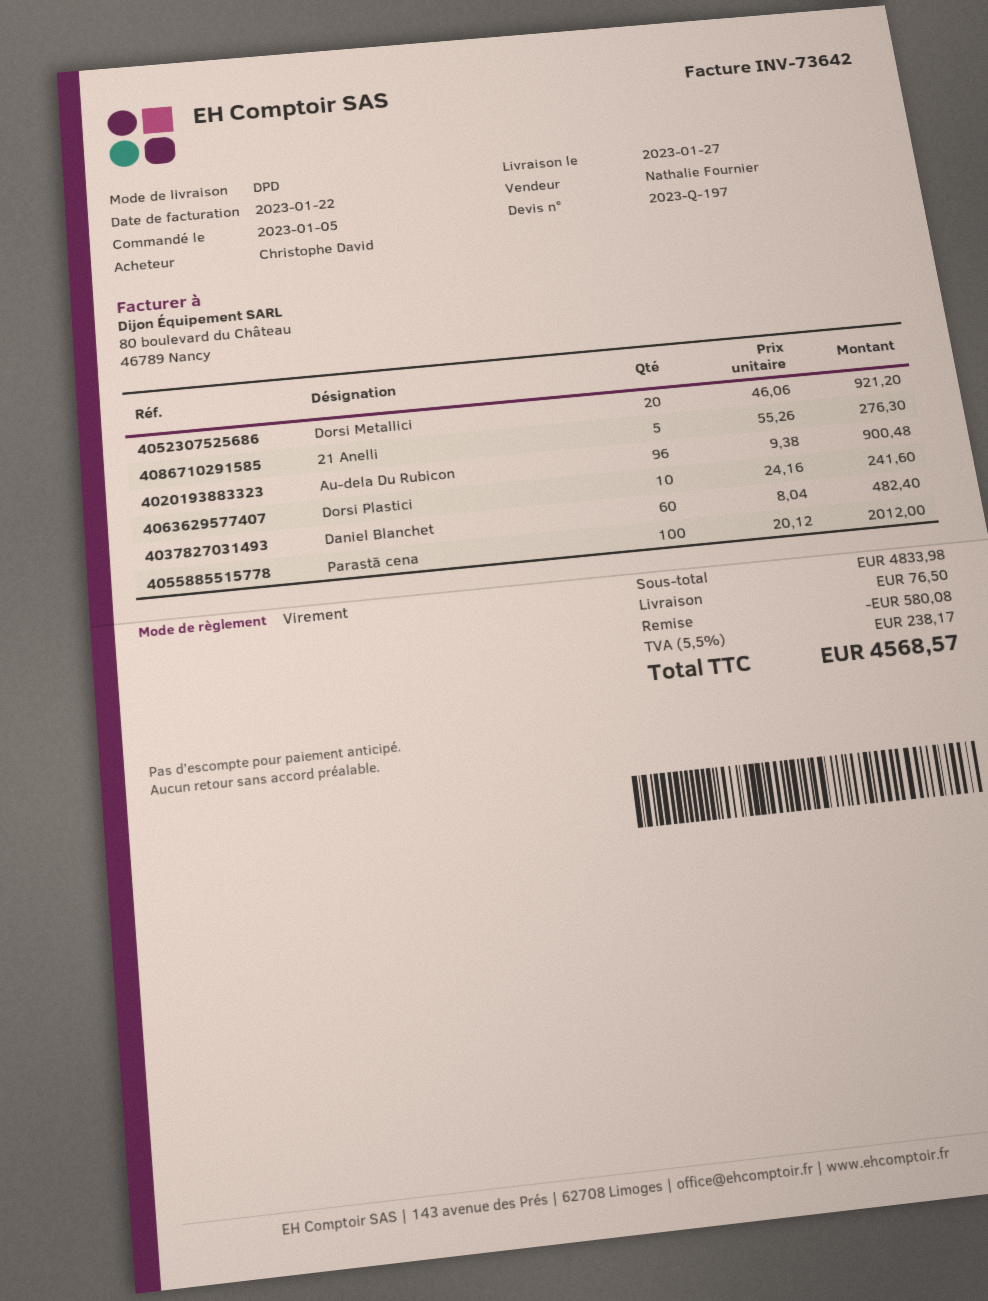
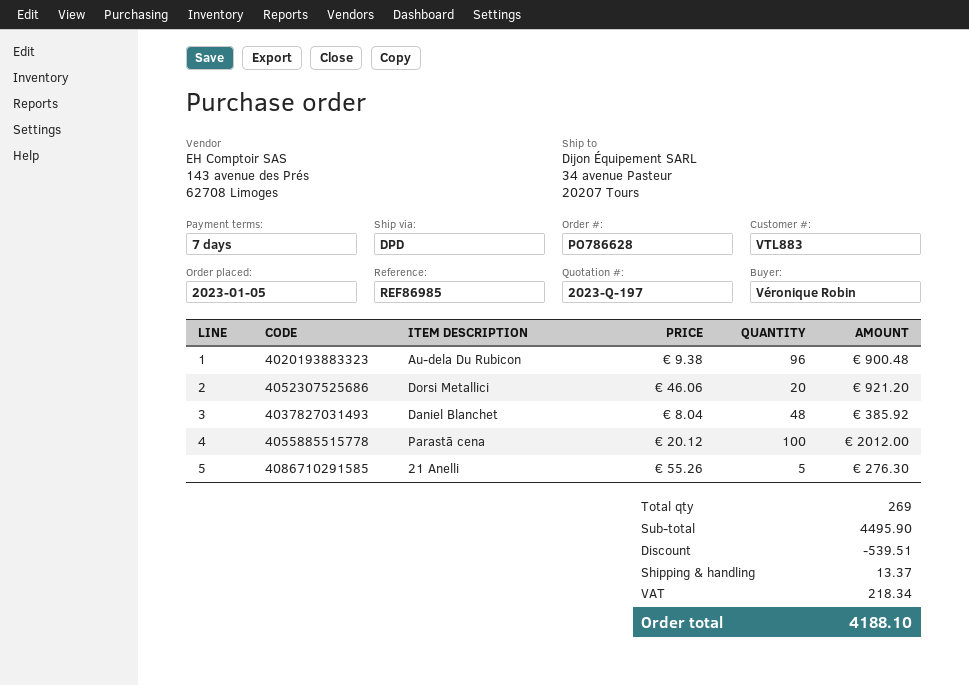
ordered by: Christophe David -> Véronique Robin
Dorsi Plastici: 10 x 24.16 = 241.60 -> none
Daniel Blanchet: 60 x 8.04 = 482.40 -> 48 x 8.04 = 385.92
subtotal: 4833.98 -> 4495.90
discount: 580.08 -> 539.51
shipping: 76.50 -> 13.37
tax: 238.17 -> 218.34
total: 4568.57 -> 4188.10

